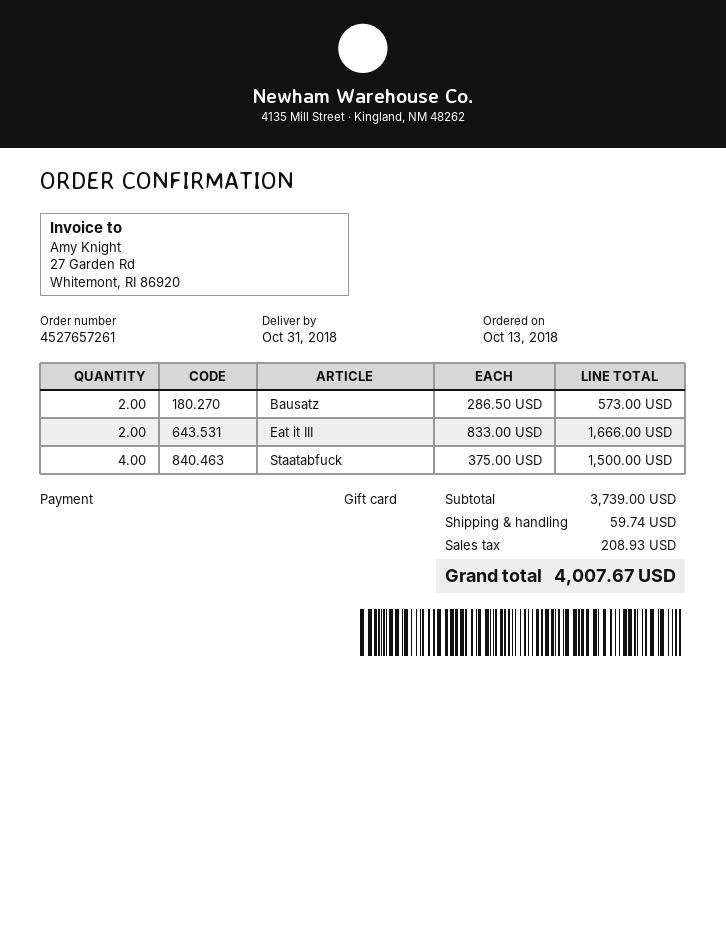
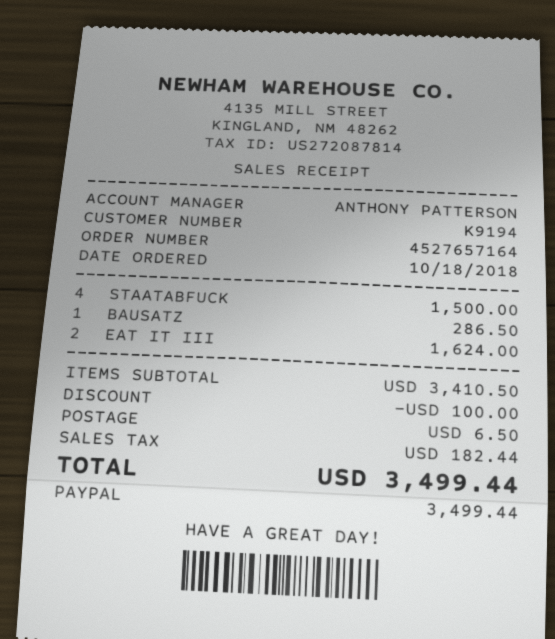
order number: 4527657261 -> 4527657164
order date: 2018-10-13 -> 2018-10-18
payment method: gift card -> PayPal
Bausatz: 2 for 573.00 -> 1 for 286.50
Eat it III: 2 for 1666.00 -> 2 for 1624.00
subtotal: 3739.00 -> 3410.50
discount: none -> 100.00
shipping: 59.74 -> 6.50
tax: 208.93 -> 182.44
total: 4007.67 -> 3499.44

